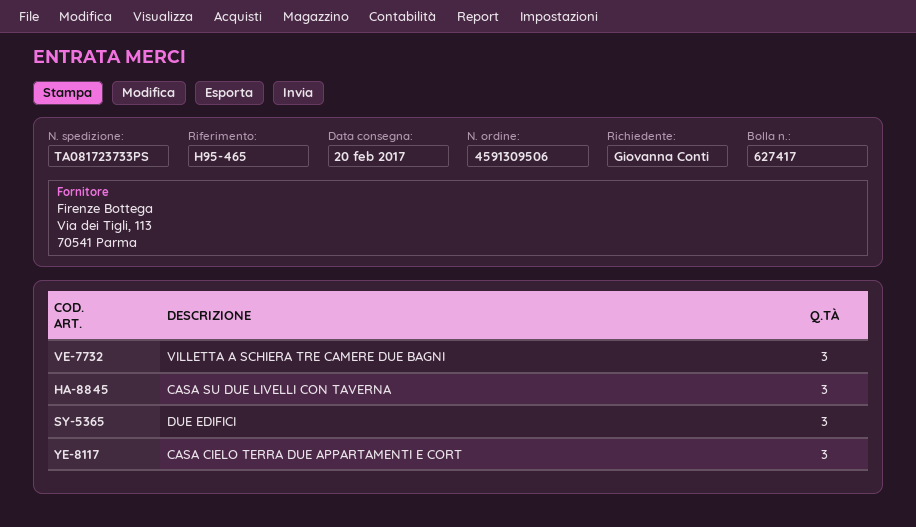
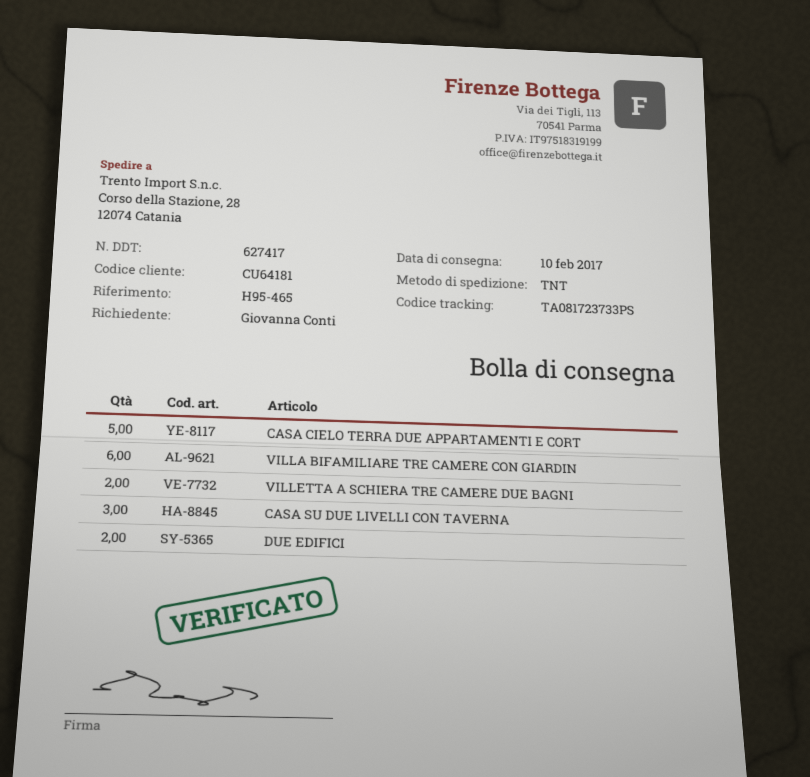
delivery date: 2017-02-20 -> 2017-02-10
VILLETTA A SCHIERA TRE CAMERE DUE BAGNI: 3 -> 2
DUE EDIFICI: 3 -> 2
CASA CIELO TERRA DUE APPARTAMENTI E CORT: 3 -> 5
VILLA BIFAMILIARE TRE CAMERE CON GIARDIN: none -> 6

